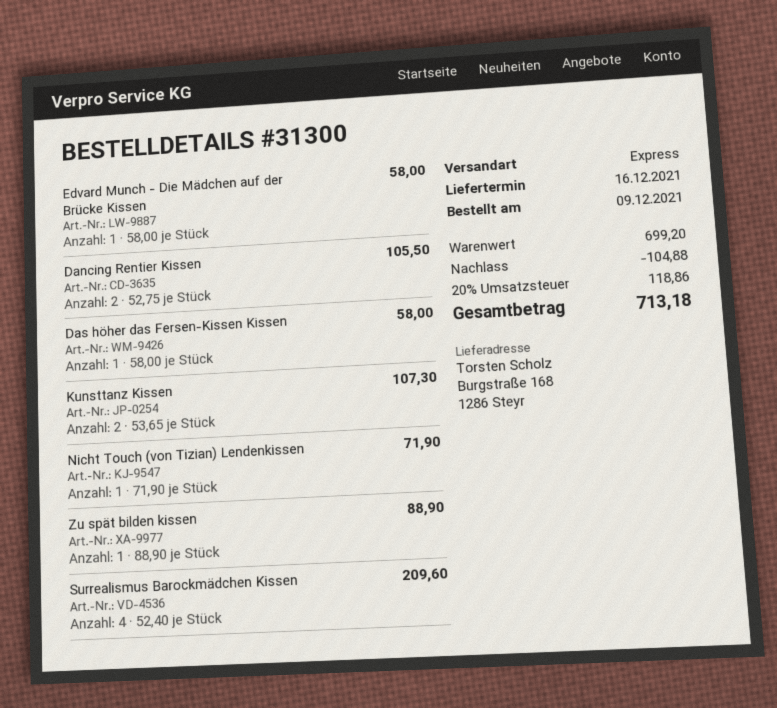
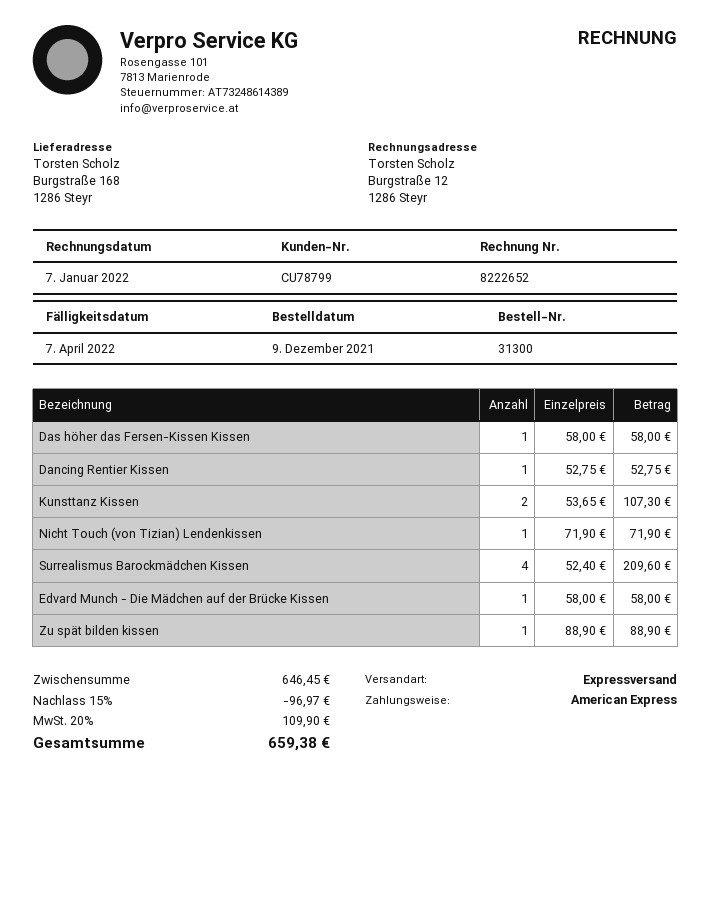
Dancing Rentier Kissen: 2 x 52.75 = 105.50 -> 1 x 52.75 = 52.75
subtotal: 699.20 -> 646.45
discount: 104.88 -> 96.97
tax: 20% = 118.86 -> 20% = 109.90
total: 713.18 -> 659.38

